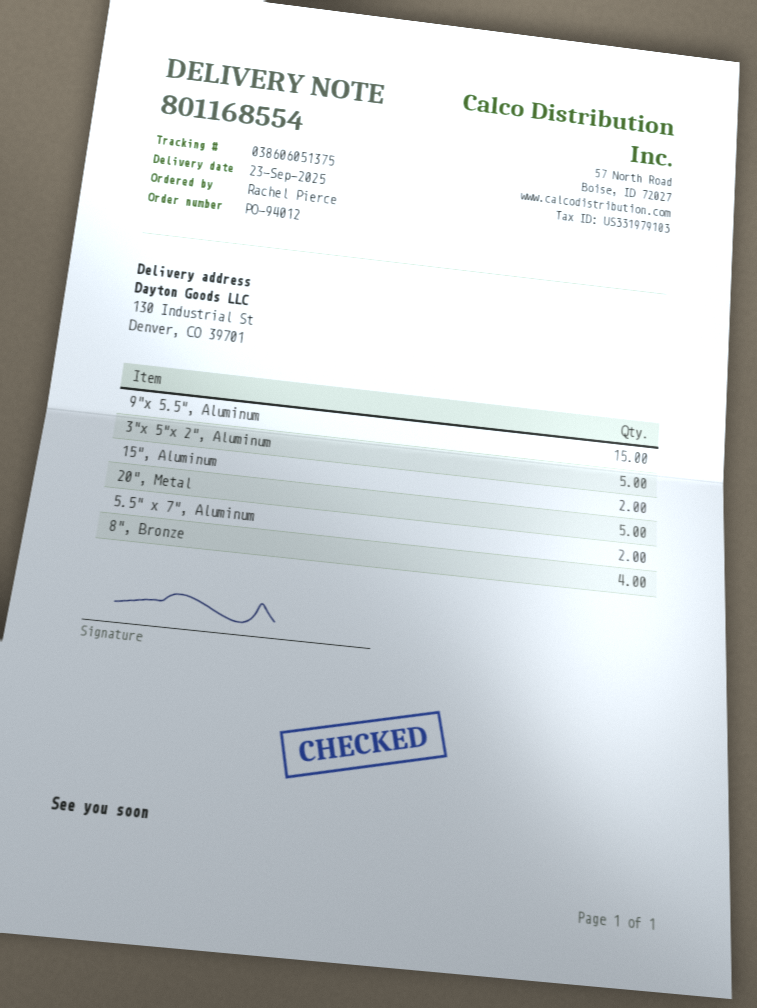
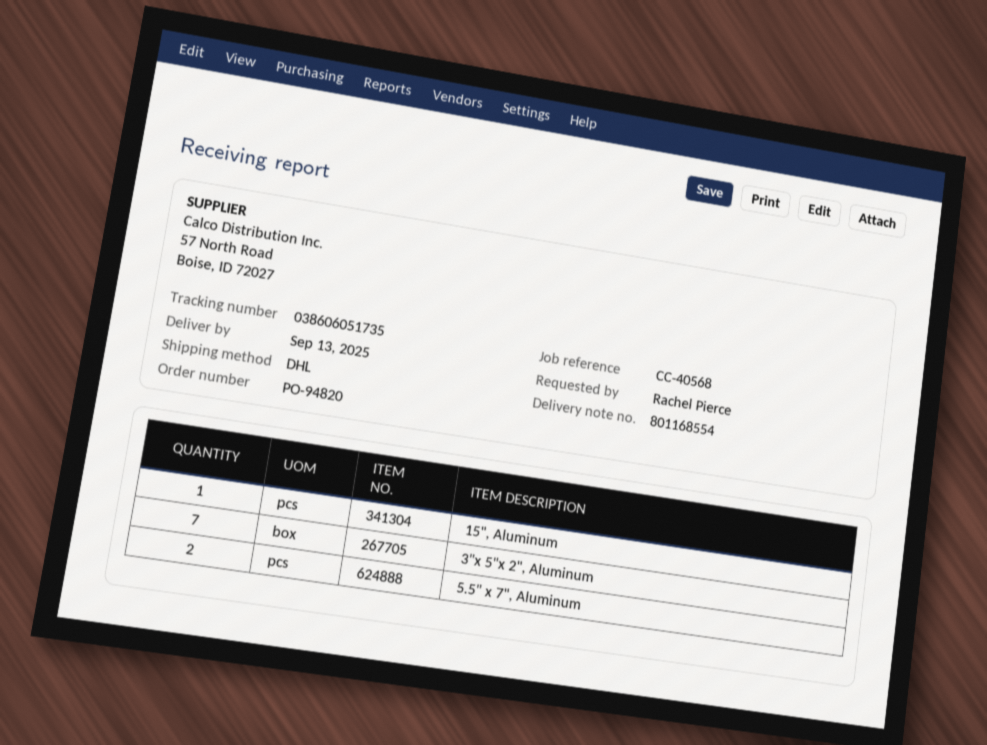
order number: PO-94012 -> PO-94820
delivery date: 2025-09-23 -> 2025-09-13
tracking number: 038606051375 -> 038606051735
9"x 5.5", Aluminum: 15 -> none
3"x 5"x 2", Aluminum: 5 -> 7
15", Aluminum: 2 -> 1
20", Metal: 5 -> none
8", Bronze: 4 -> none

